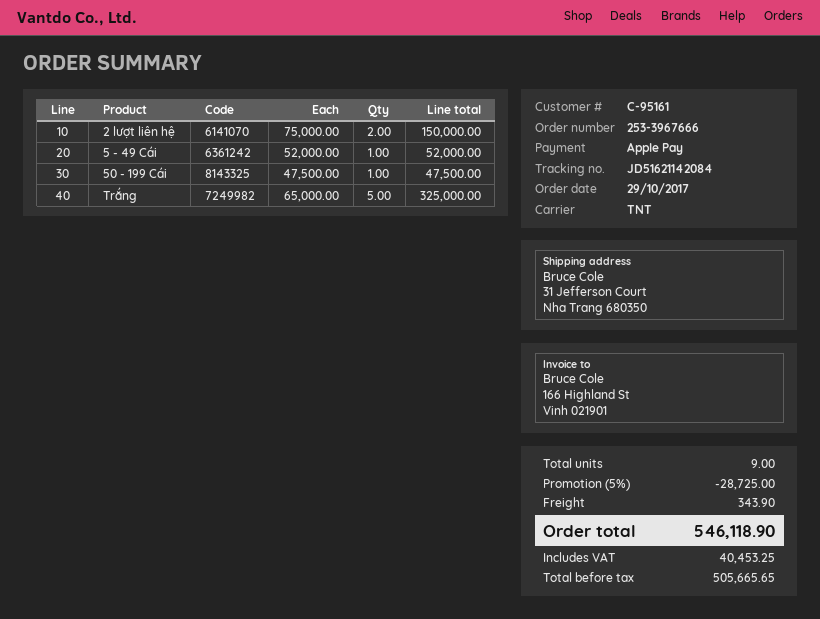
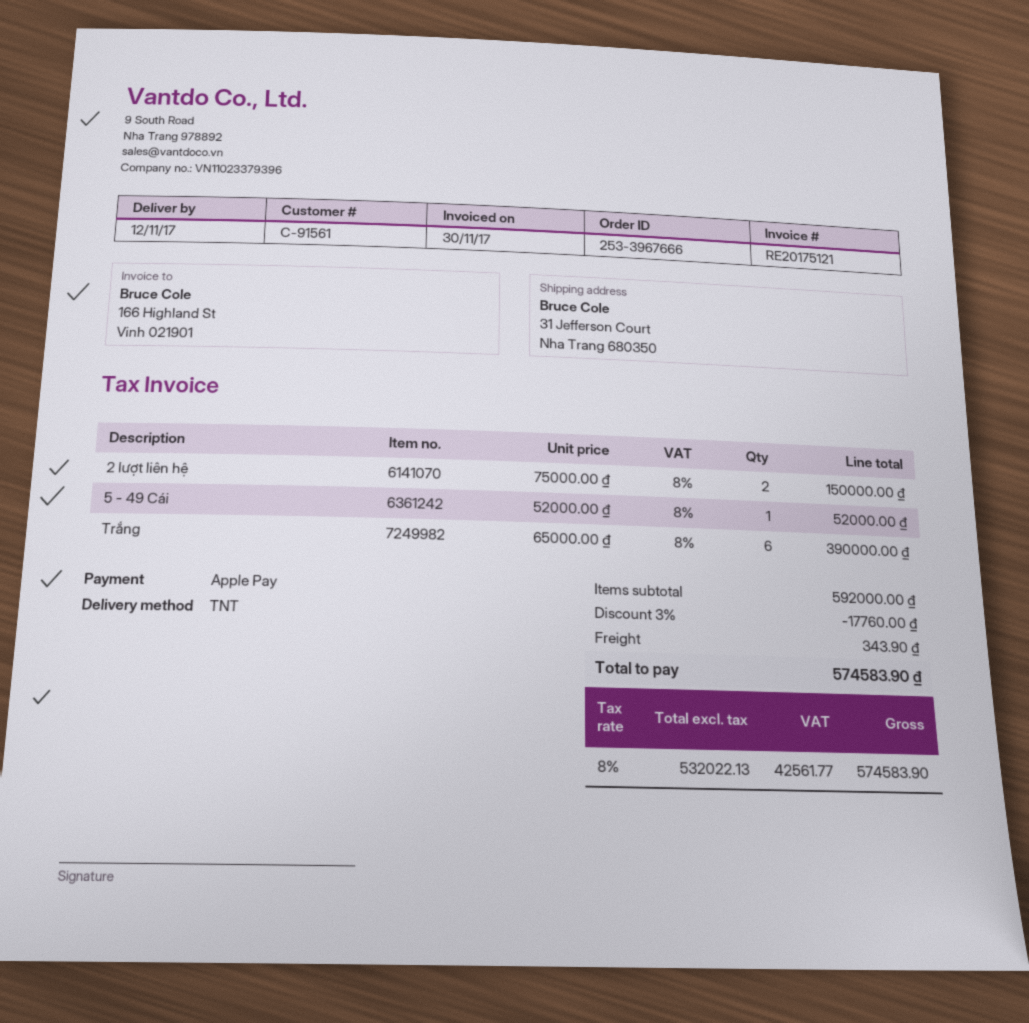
customer number: C-95161 -> C-91561
50 - 199 Cái: 1 x 47500.00 = 47500.00 -> none
Trắng: 5 x 65000.00 = 325000.00 -> 6 x 65000.00 = 390000.00
discount: 5% = 28725.00 -> 3% = 17760.00
net: 505665.65 -> 532022.13
tax: 40453.25 -> 42561.77
total: 546118.90 -> 574583.90

